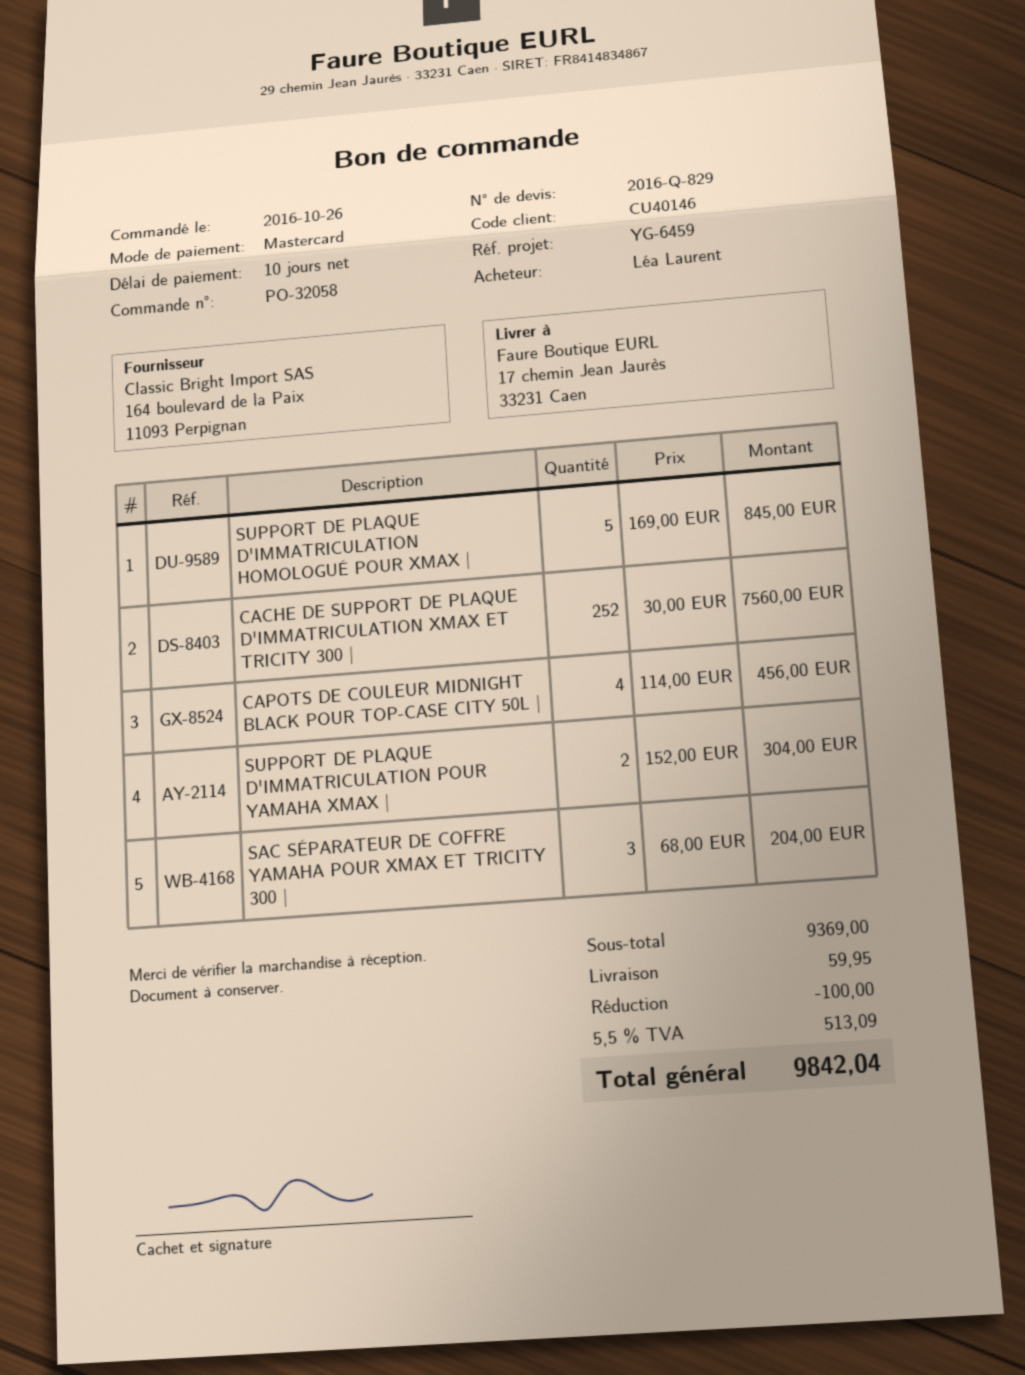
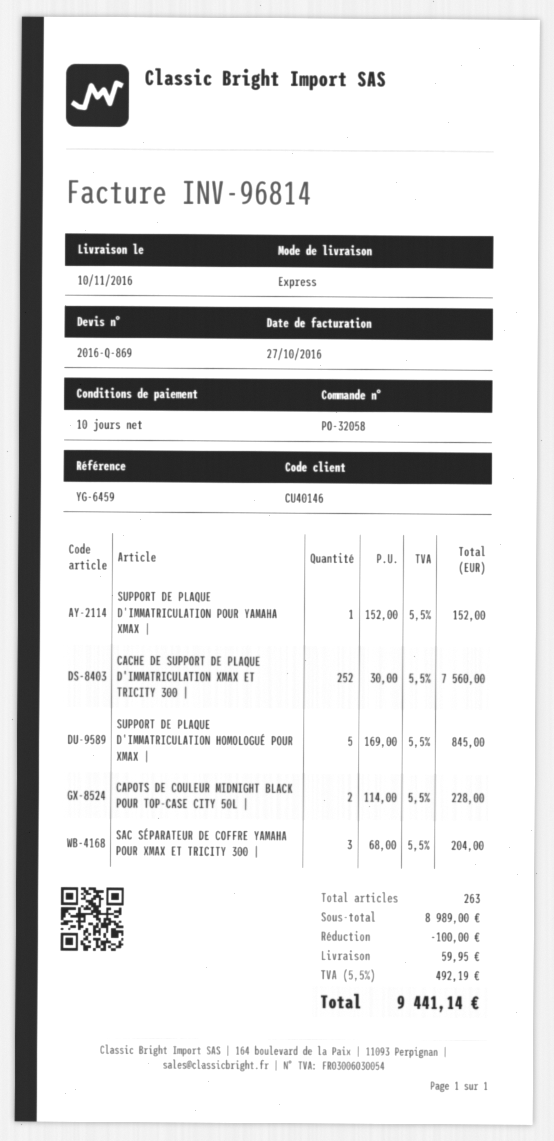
quote number: 2016-Q-829 -> 2016-Q-869
CAPOTS DE COULEUR MIDNIGHT BLACK POUR TOP-CASE CITY 50L |: 4 x 114.00 = 456.00 -> 2 x 114.00 = 228.00
SUPPORT DE PLAQUE D'IMMATRICULATION POUR YAMAHA XMAX |: 2 x 152.00 = 304.00 -> 1 x 152.00 = 152.00
subtotal: 9369.00 -> 8989.00
tax: 5.5% = 513.09 -> 5.5% = 492.19
total: 9842.04 -> 9441.14

